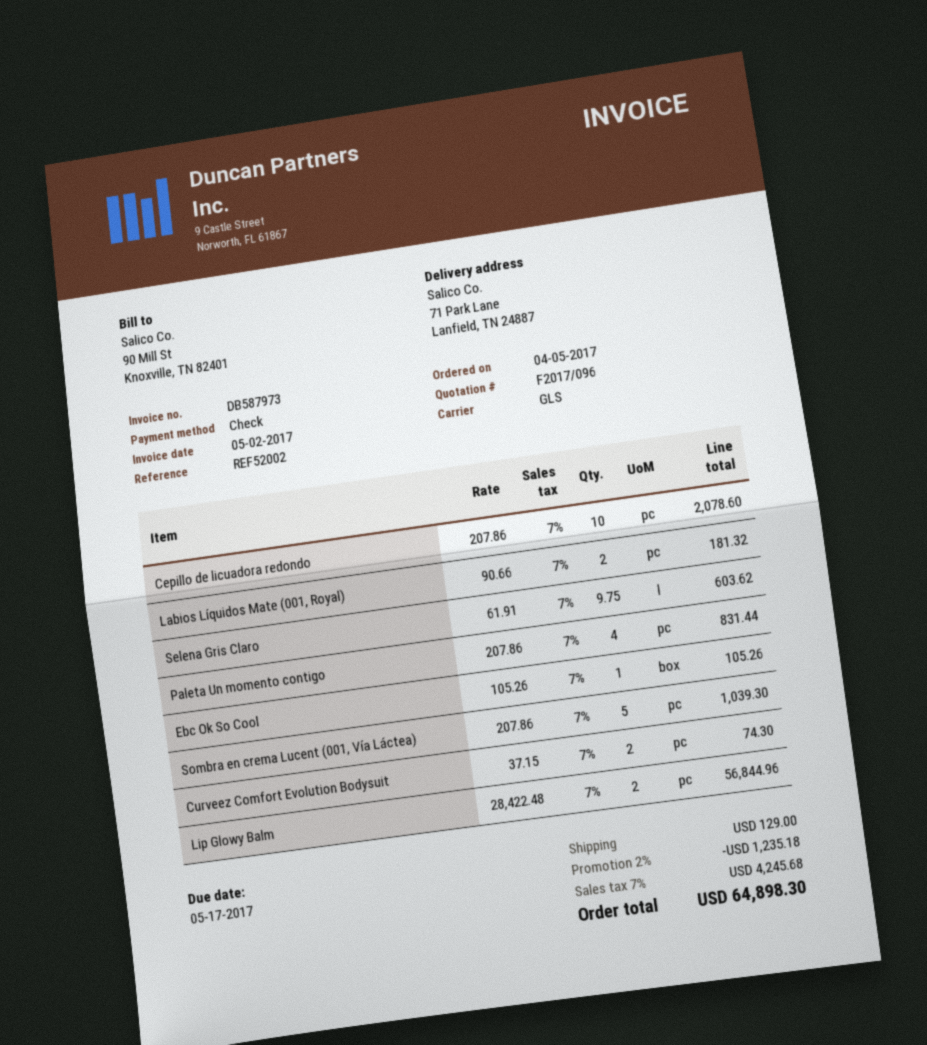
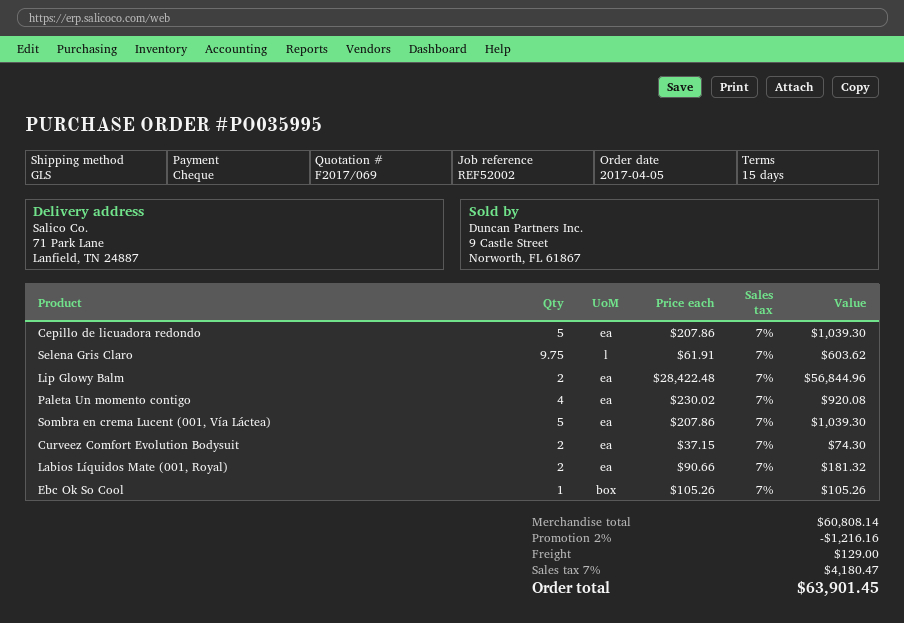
quote number: F2017/096 -> F2017/069
Cepillo de licuadora redondo: 10 x 207.86 = 2078.60 -> 5 x 207.86 = 1039.30
Paleta Un momento contigo: 4 x 207.86 = 831.44 -> 4 x 230.02 = 920.08
discount: 2% = 1235.18 -> 2% = 1216.16
tax: 7% = 4245.68 -> 7% = 4180.47
total: 64898.30 -> 63901.45

